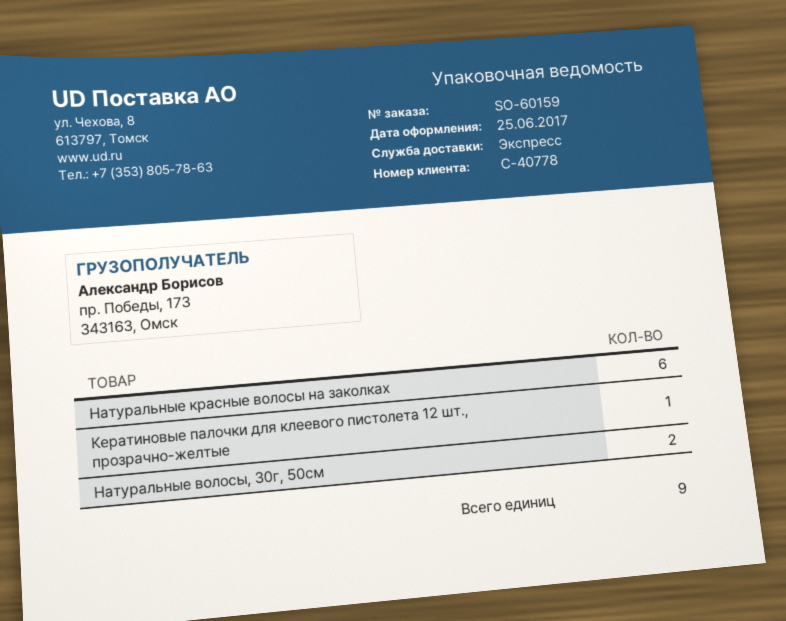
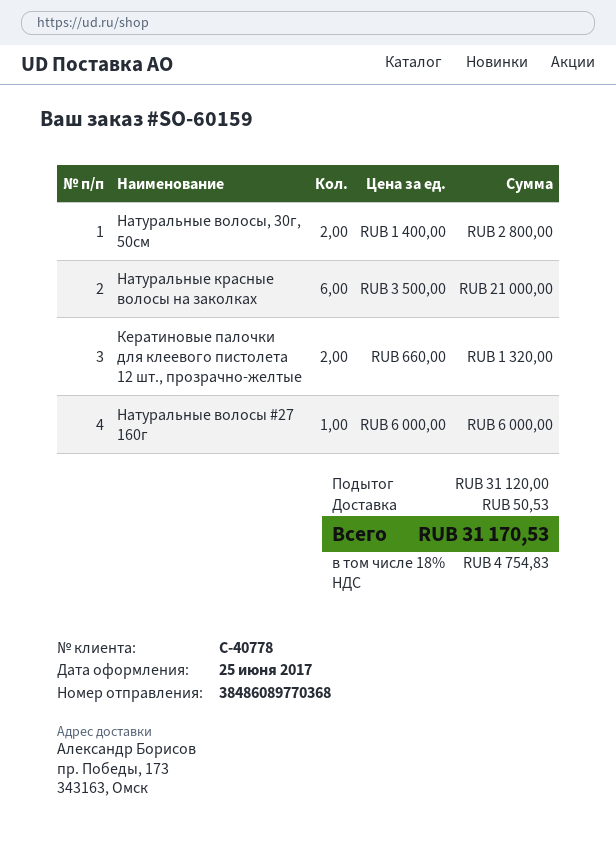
Кератиновые палочки для клеевого пистолета 12 шт., прозрачно-желтые: 1 -> 2
Натуральные волосы #27 160г: none -> 1

